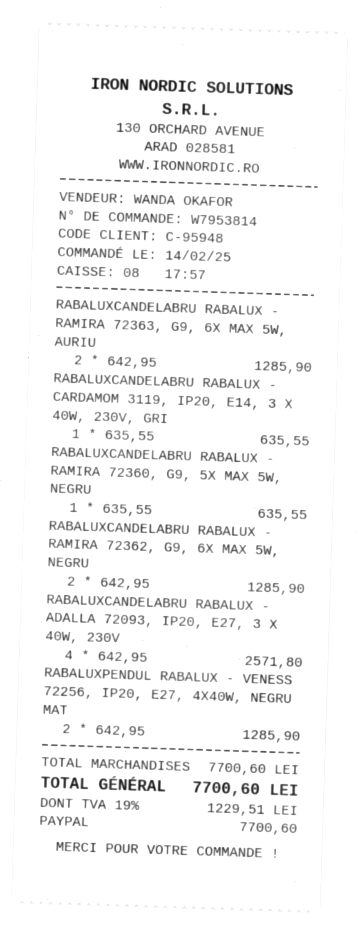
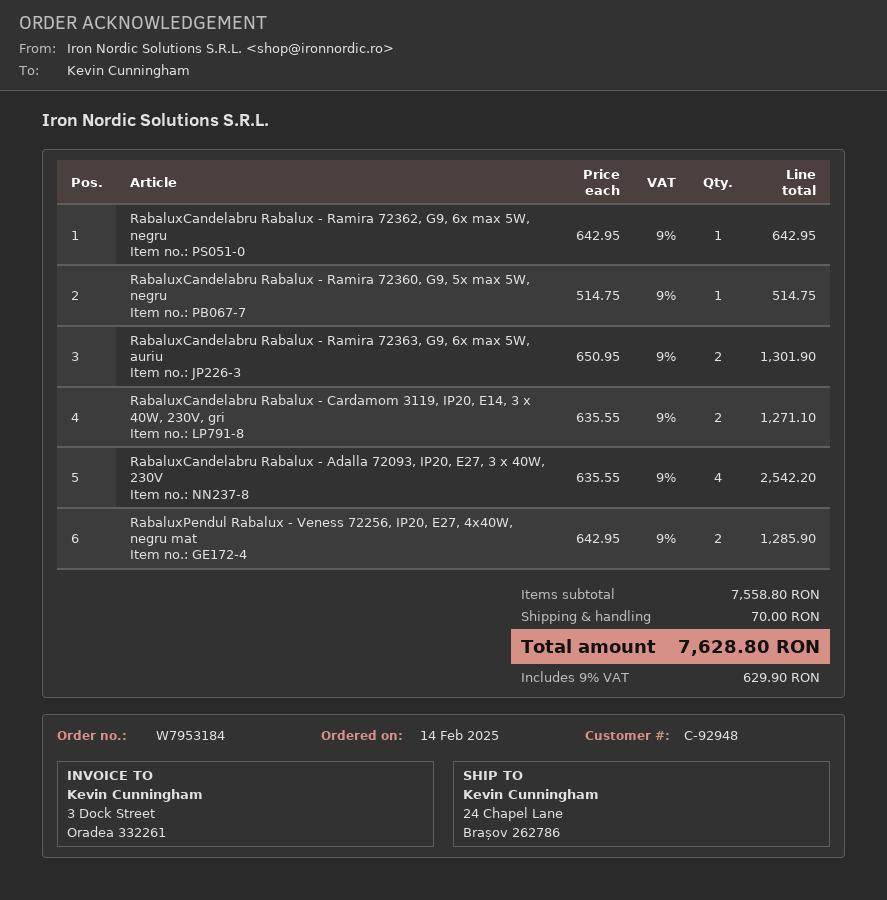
order number: W7953814 -> W7953184
customer number: C-95948 -> C-92948
RABALUXCANDELABRU RABALUX - RAMIRA 72363, G9, 6X MAX 5W, AURIU: 2 x 642.95 = 1285.90 -> 2 x 650.95 = 1301.90
RABALUXCANDELABRU RABALUX - CARDAMOM 3119, IP20, E14, 3 X 40W, 230V, GRI: 1 x 635.55 = 635.55 -> 2 x 635.55 = 1271.10
RABALUXCANDELABRU RABALUX - RAMIRA 72360, G9, 5X MAX 5W, NEGRU: 1 x 635.55 = 635.55 -> 1 x 514.75 = 514.75
RABALUXCANDELABRU RABALUX - RAMIRA 72362, G9, 6X MAX 5W, NEGRU: 2 x 642.95 = 1285.90 -> 1 x 642.95 = 642.95
RABALUXCANDELABRU RABALUX - ADALLA 72093, IP20, E27, 3 X 40W, 230V: 4 x 642.95 = 2571.80 -> 4 x 635.55 = 2542.20
subtotal: 7700.60 -> 7558.80
shipping: none -> 70.00
tax: 19% = 1229.51 -> 9% = 629.90
total: 7700.60 -> 7628.80

